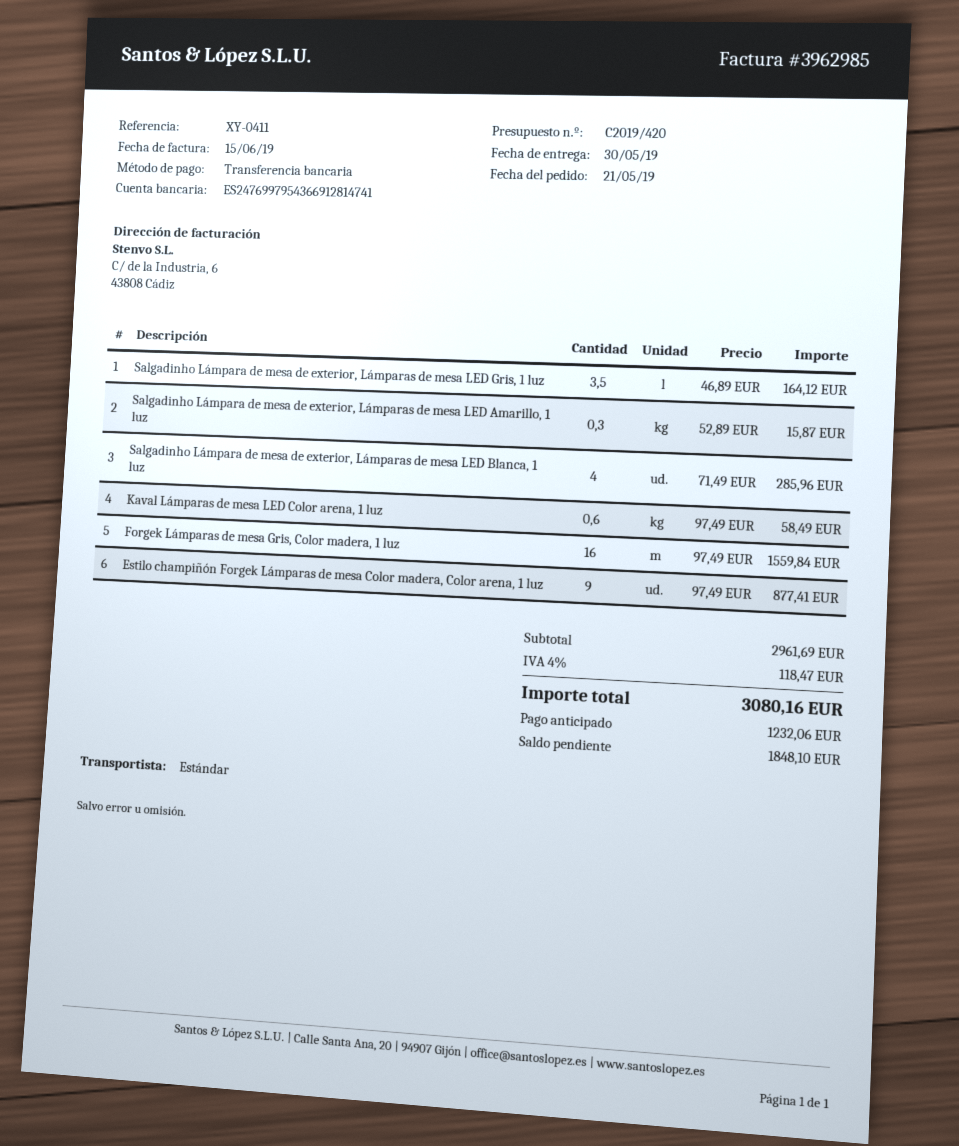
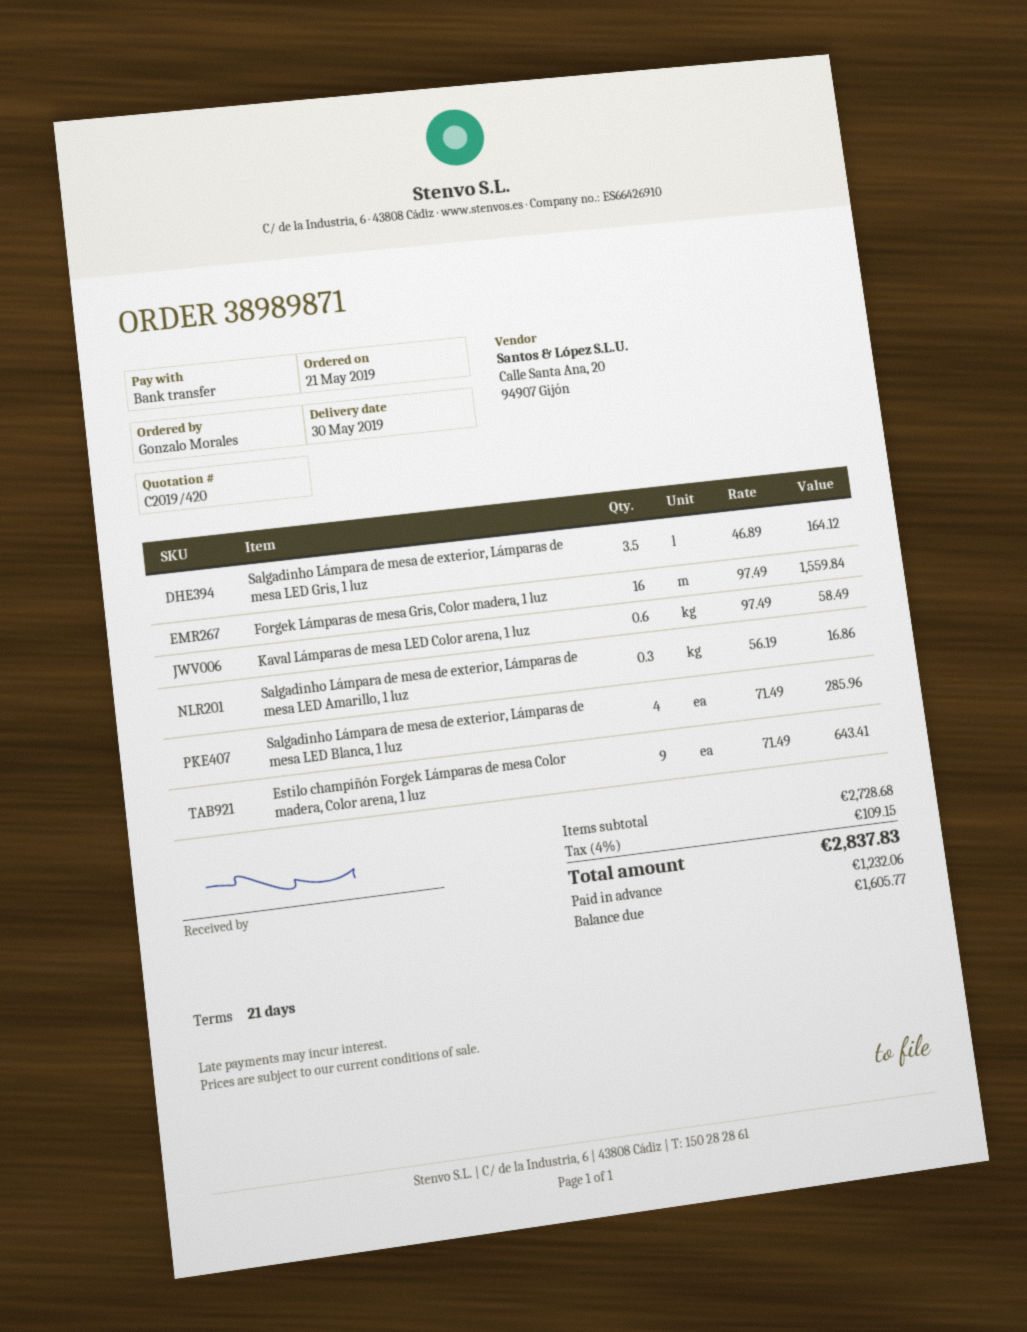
Salgadinho Lámpara de mesa de exterior, Lámparas de mesa LED Amarillo, 1 luz: 0.3 x 52.89 = 15.87 -> 0.3 x 56.19 = 16.86
Estilo champiñón Forgek Lámparas de mesa Color madera, Color arena, 1 luz: 9 x 97.49 = 877.41 -> 9 x 71.49 = 643.41
subtotal: 2961.69 -> 2728.68
tax: 4% = 118.47 -> 4% = 109.15
total: 3080.16 -> 2837.83
balance: 1848.10 -> 1605.77

